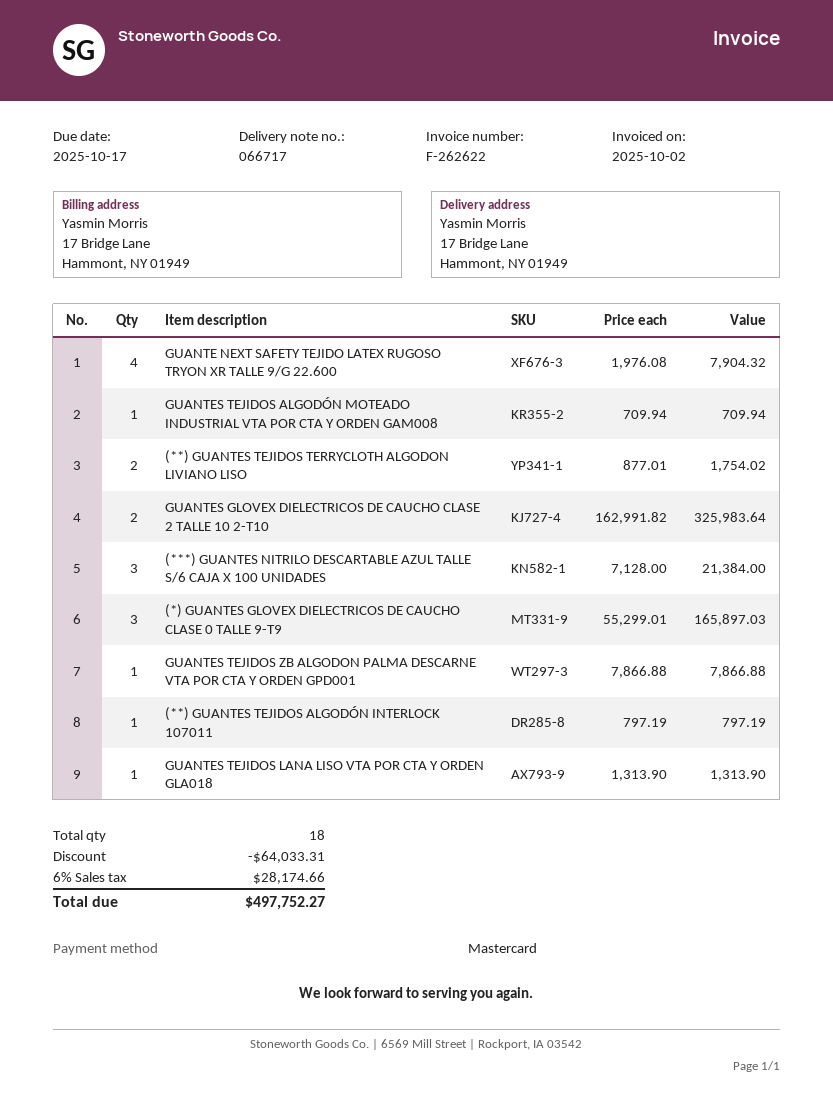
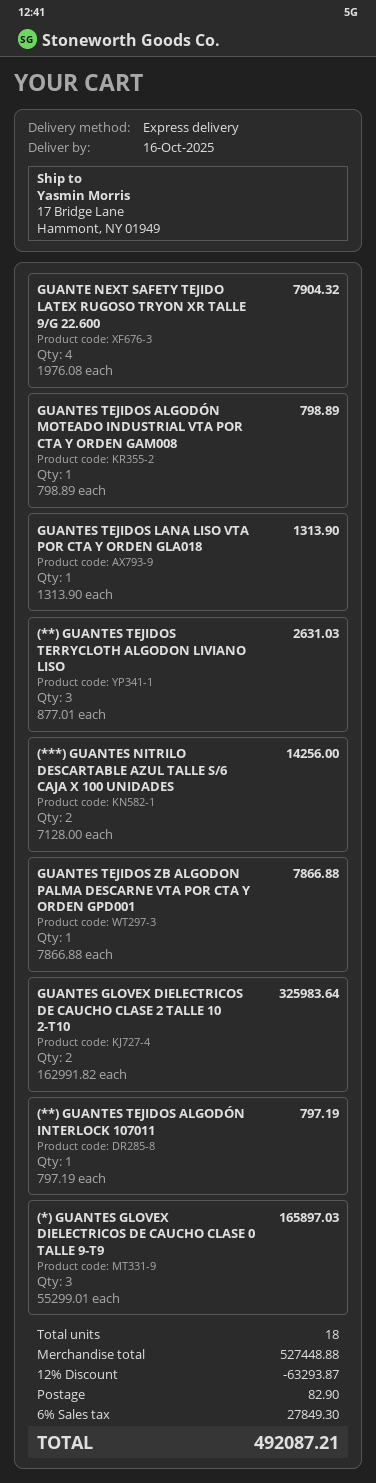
GUANTES TEJIDOS ALGODÓN MOTEADO INDUSTRIAL VTA POR CTA Y ORDEN GAM008: 1 x 709.94 = 709.94 -> 1 x 798.89 = 798.89
(**) GUANTES TEJIDOS TERRYCLOTH ALGODON LIVIANO LISO: 2 x 877.01 = 1754.02 -> 3 x 877.01 = 2631.03
(***) GUANTES NITRILO DESCARTABLE AZUL TALLE S/6 CAJA X 100 UNIDADES: 3 x 7128.00 = 21384.00 -> 2 x 7128.00 = 14256.00
discount: 64033.31 -> 63293.87
shipping: none -> 82.90
tax: 6% = 28174.66 -> 6% = 27849.30
total: 497752.27 -> 492087.21

